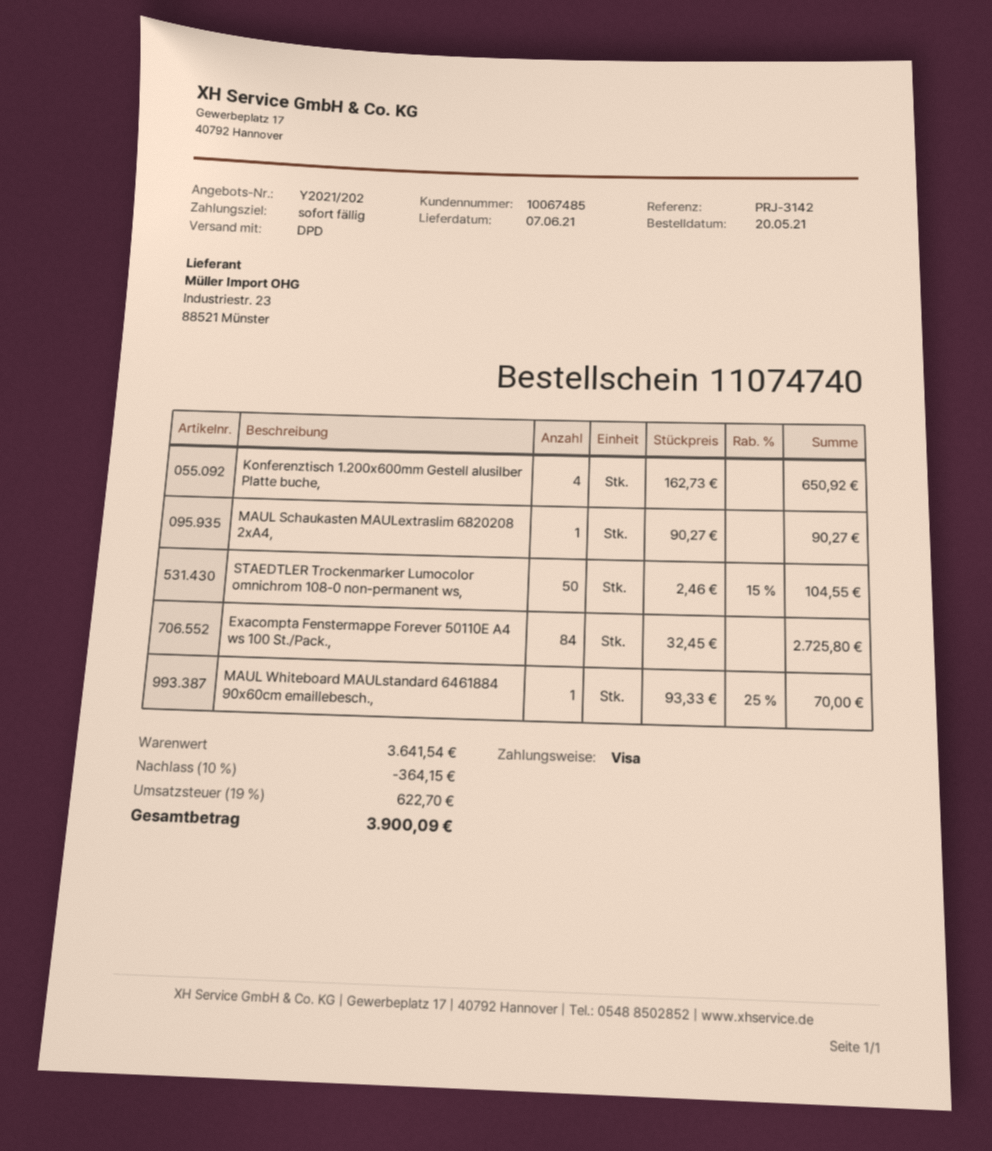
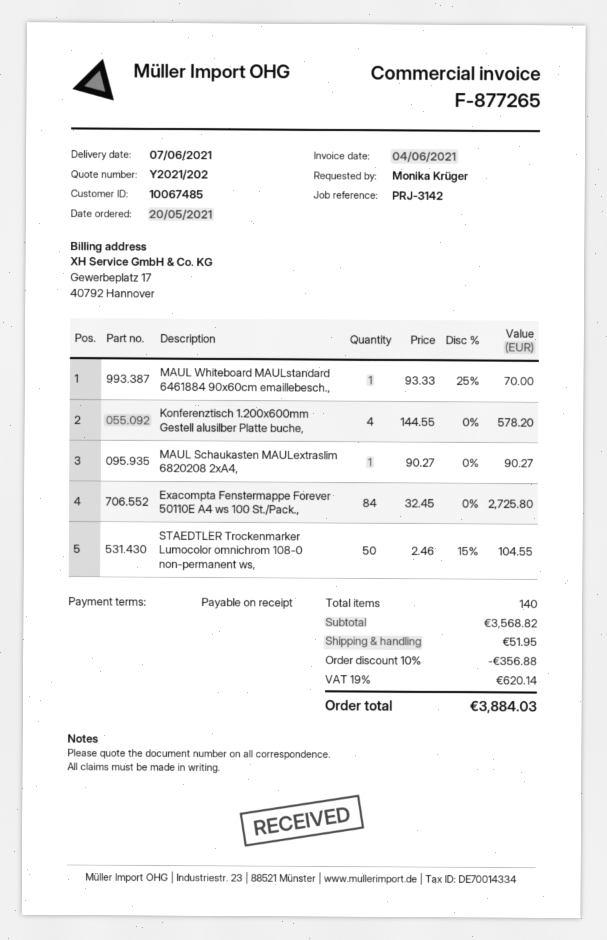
Konferenztisch 1.200x600mm Gestell alusilber Platte buche,: 4 x 162.73 = 650.92 -> 4 x 144.55 = 578.20
subtotal: 3641.54 -> 3568.82
discount: 10% = 364.15 -> 10% = 356.88
shipping: none -> 51.95
tax: 19% = 622.70 -> 19% = 620.14
total: 3900.09 -> 3884.03

